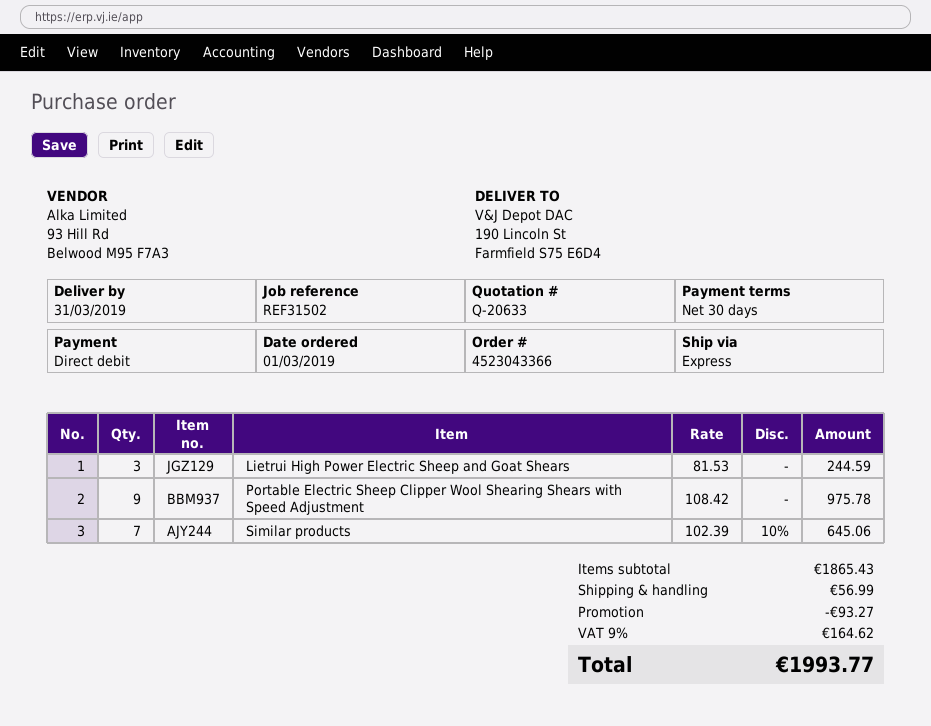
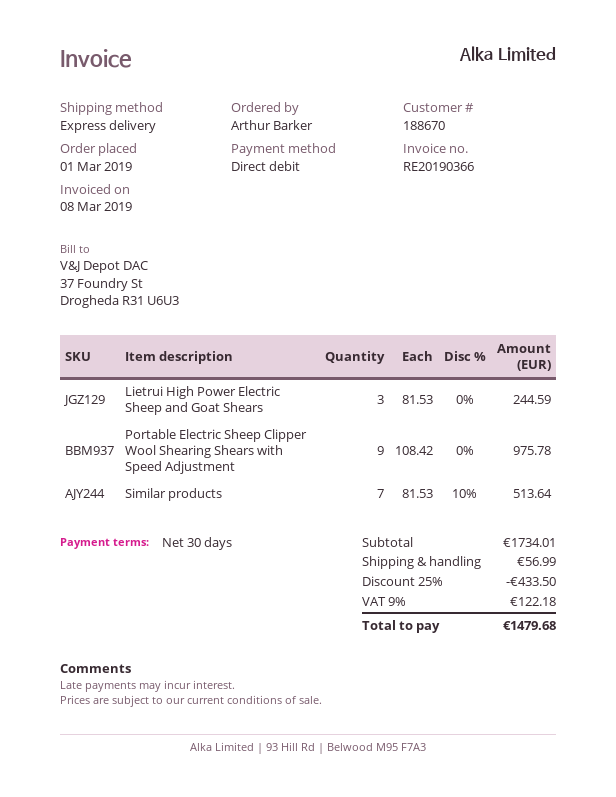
Similar products: 7 x 102.39 - 10% = 645.06 -> 7 x 81.53 - 10% = 513.64
subtotal: 1865.43 -> 1734.01
discount: 93.27 -> 433.50
tax: 9% = 164.62 -> 9% = 122.18
total: 1993.77 -> 1479.68

